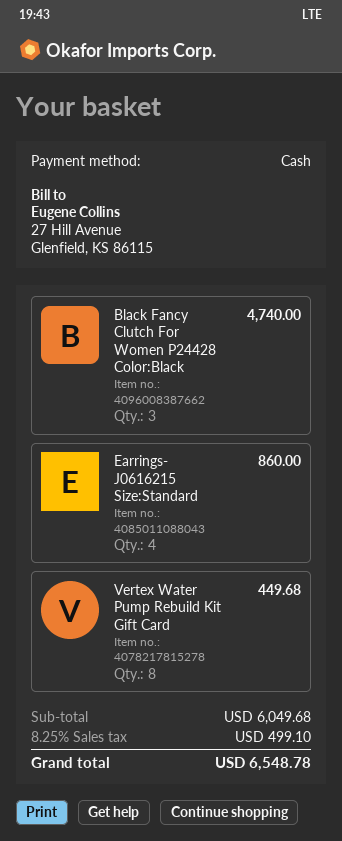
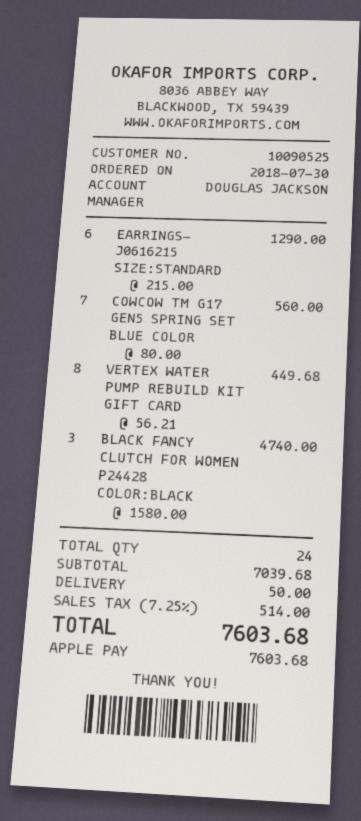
payment method: cash -> Apple Pay
Earrings- J0616215 Size:Standard: 4 for 860.00 -> 6 for 1290.00
COWCOW TM G17 GEN5 SPRING SET BLUE COLOR: none -> 7 for 560.00
subtotal: 6049.68 -> 7039.68
shipping: none -> 50.00
tax: 8.25% = 499.10 -> 7.25% = 514.00
total: 6548.78 -> 7603.68

